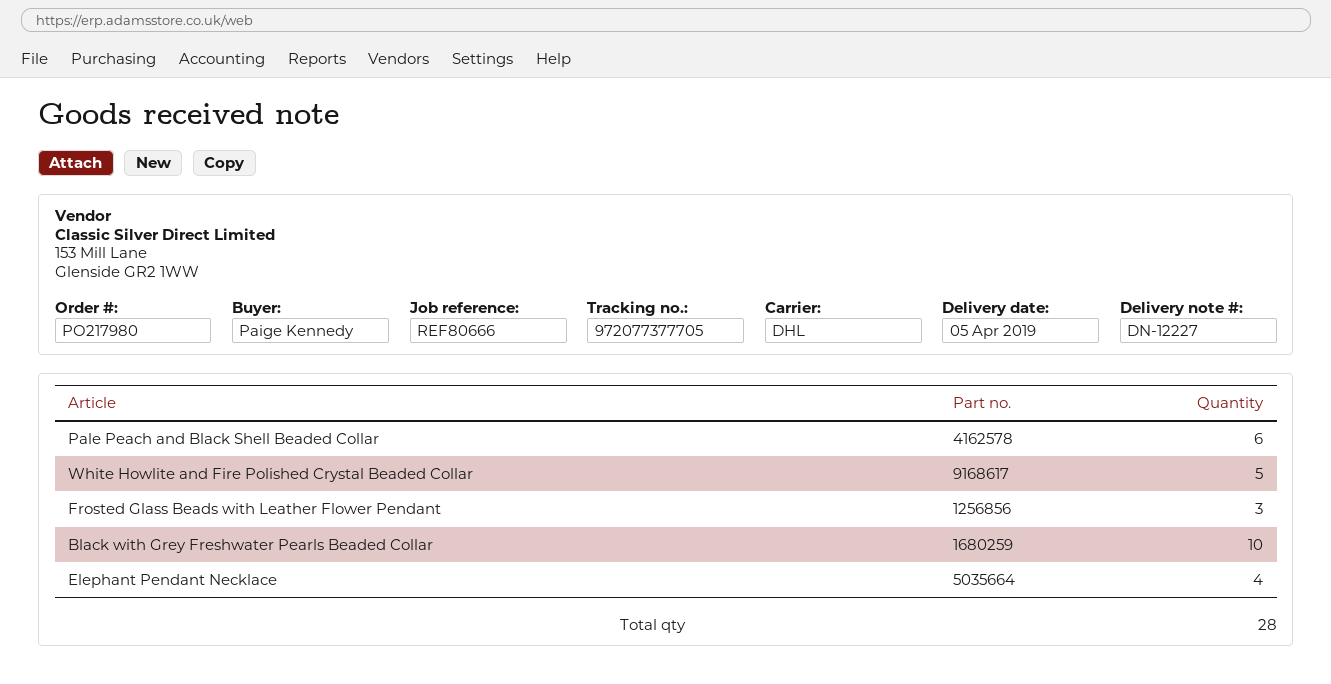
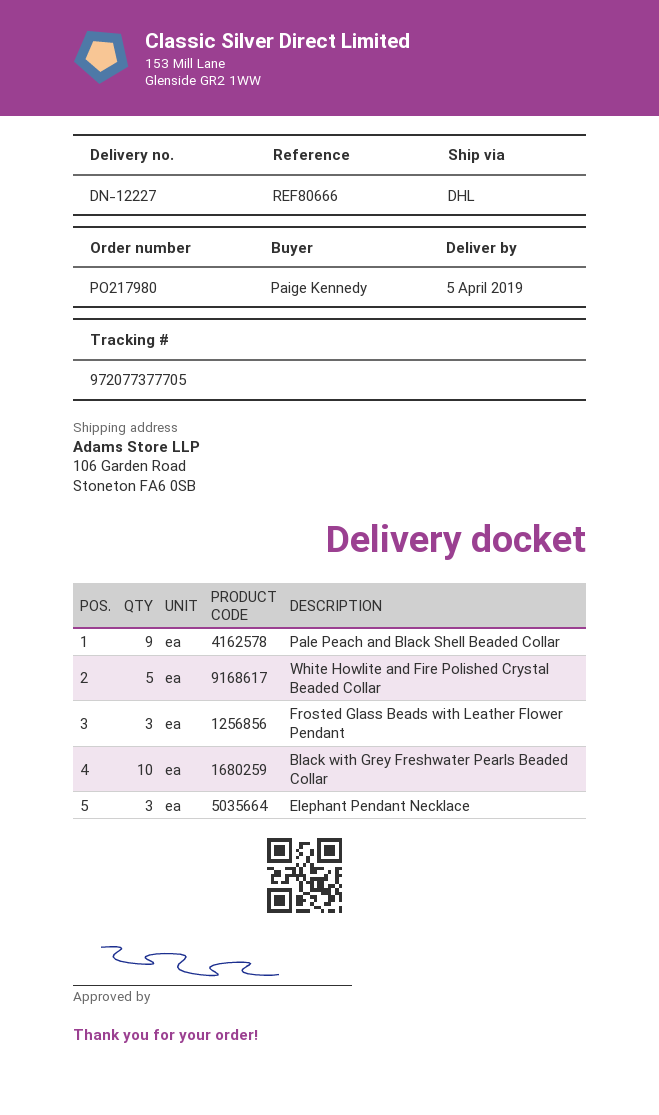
Pale Peach and Black Shell Beaded Collar: 6 -> 9
Elephant Pendant Necklace: 4 -> 3

